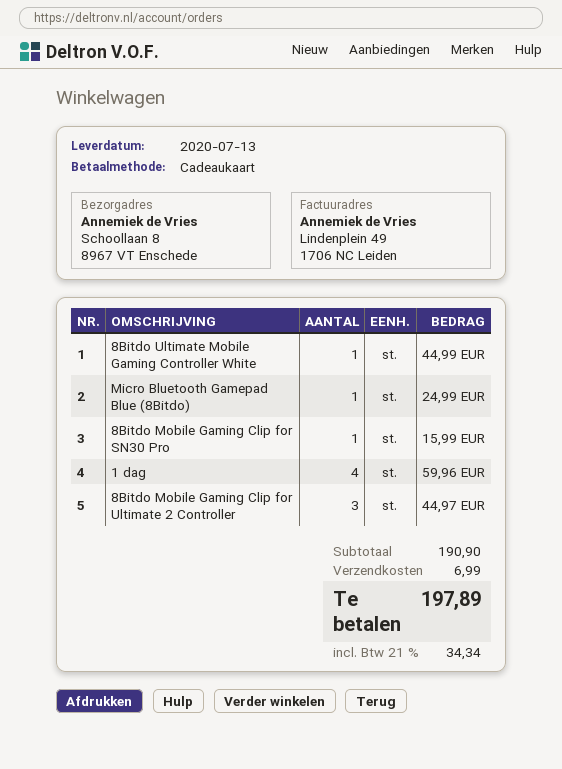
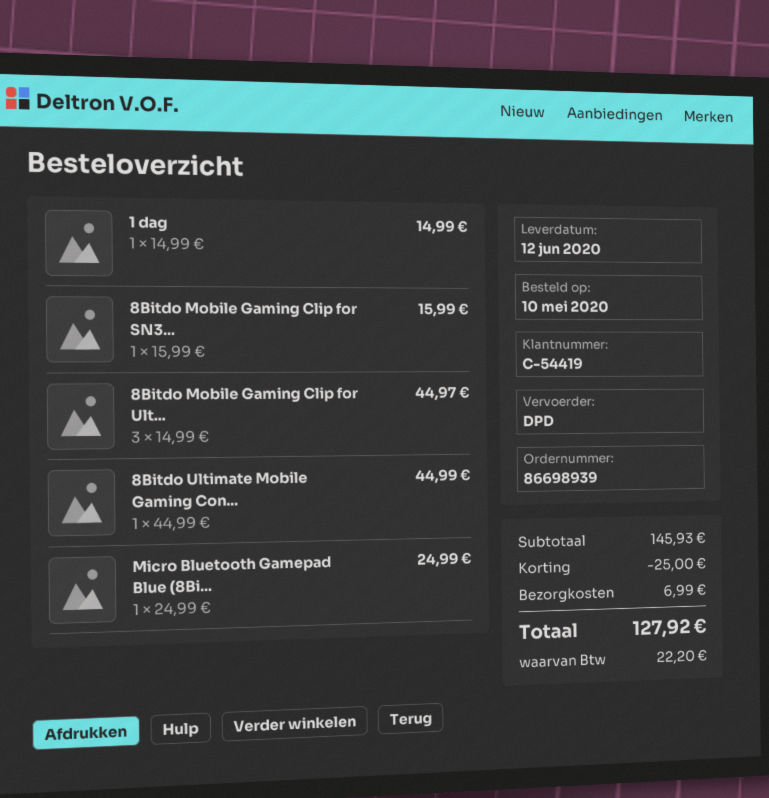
delivery date: 2020-07-13 -> 2020-06-12
1 dag: 4 for 59.96 -> 1 for 14.99
subtotal: 190.90 -> 145.93
discount: none -> 25.00
tax: 34.34 -> 22.20
total: 197.89 -> 127.92

